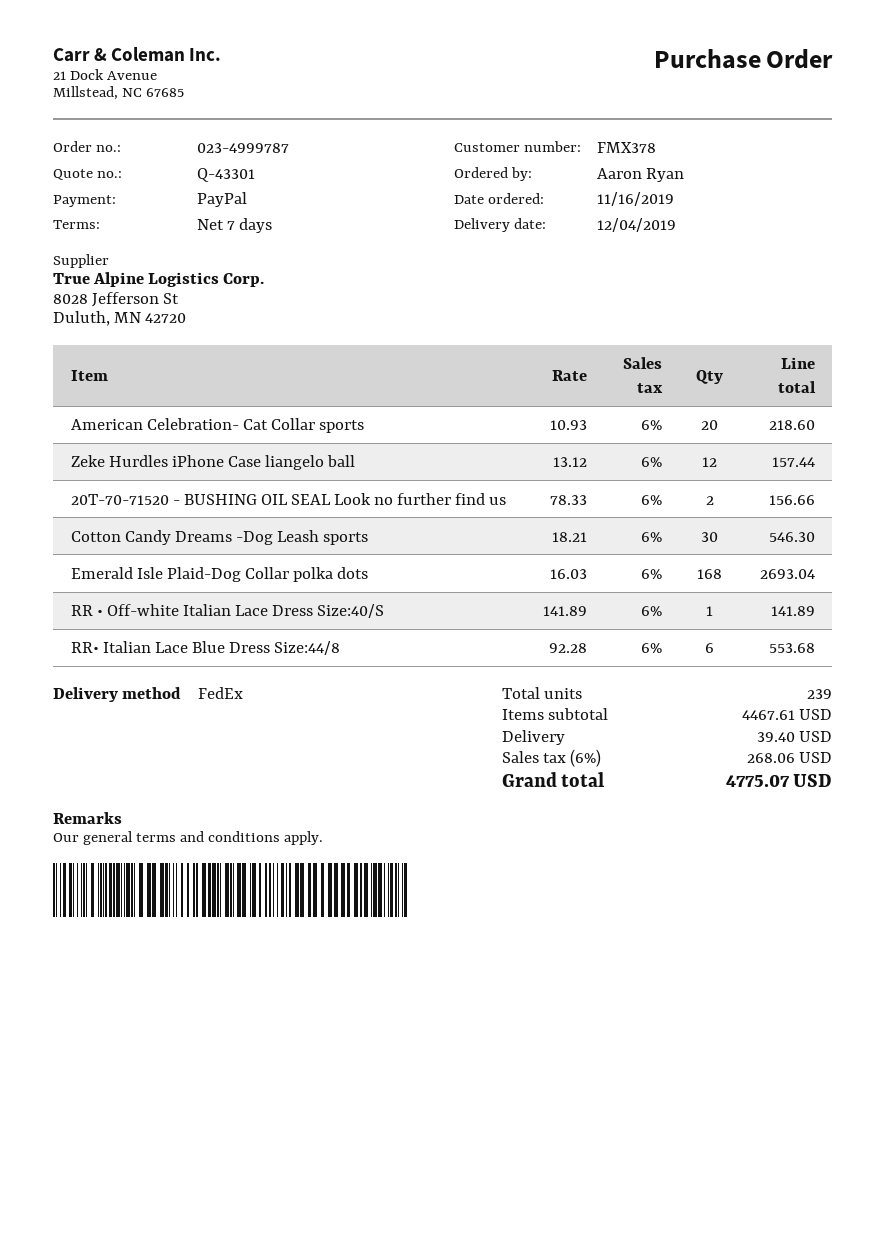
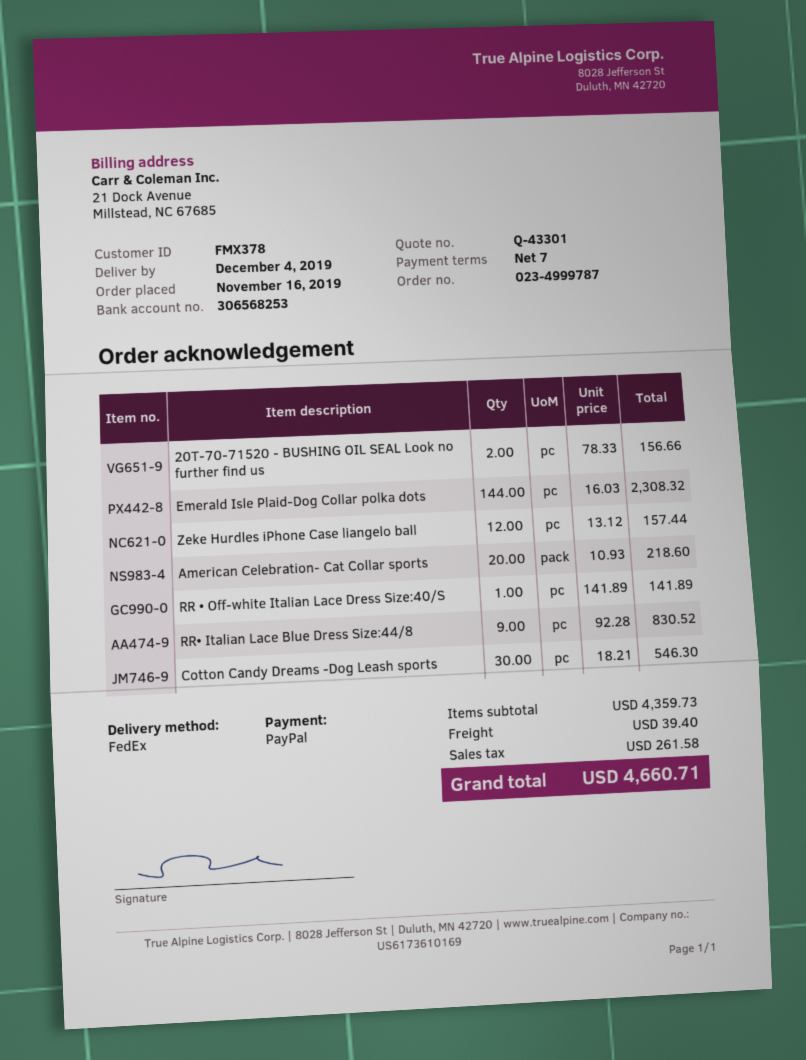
Emerald Isle Plaid-Dog Collar polka dots: 168 x 16.03 = 2693.04 -> 144 x 16.03 = 2308.32
RR• Italian Lace Blue Dress Size:44/8: 6 x 92.28 = 553.68 -> 9 x 92.28 = 830.52
subtotal: 4467.61 -> 4359.73
tax: 268.06 -> 261.58
total: 4775.07 -> 4660.71

